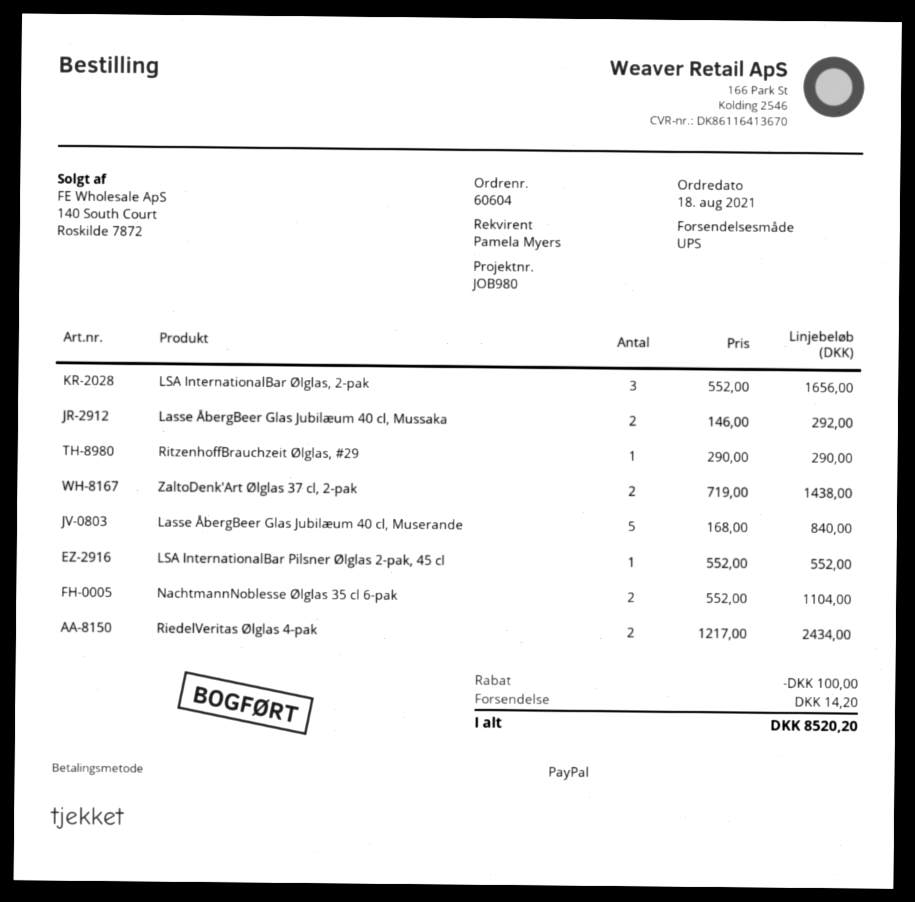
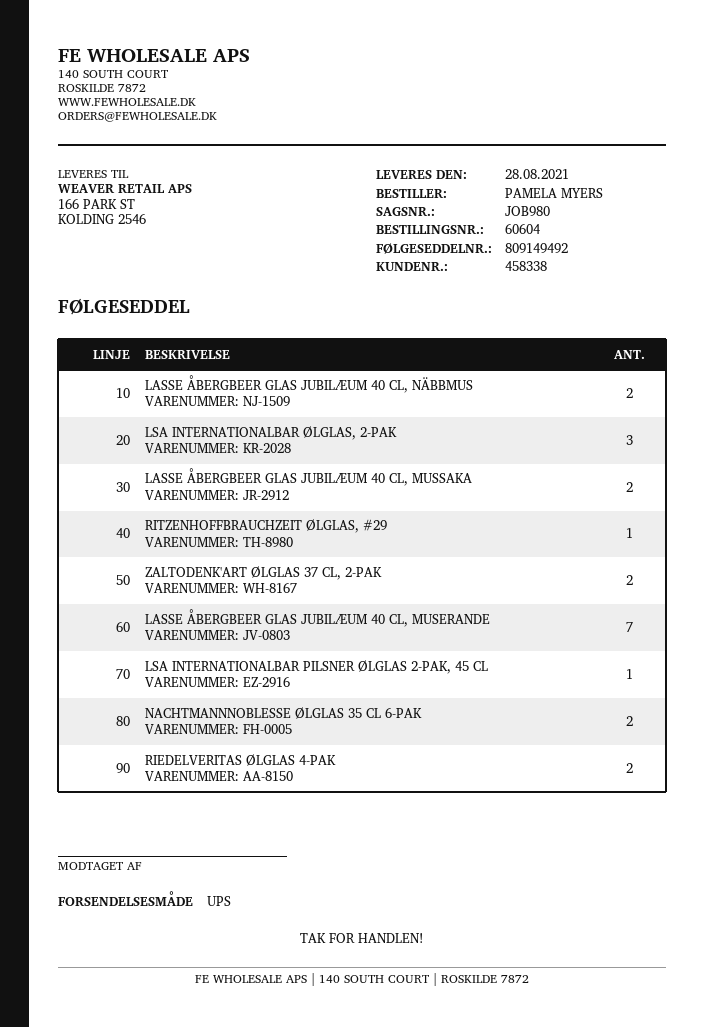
Lasse ÅbergBeer Glas Jubilæum 40 cl, Muserande: 5 -> 7
LASSE ÅBERGBEER GLAS JUBILÆUM 40 CL, NÄBBMUS: none -> 2

